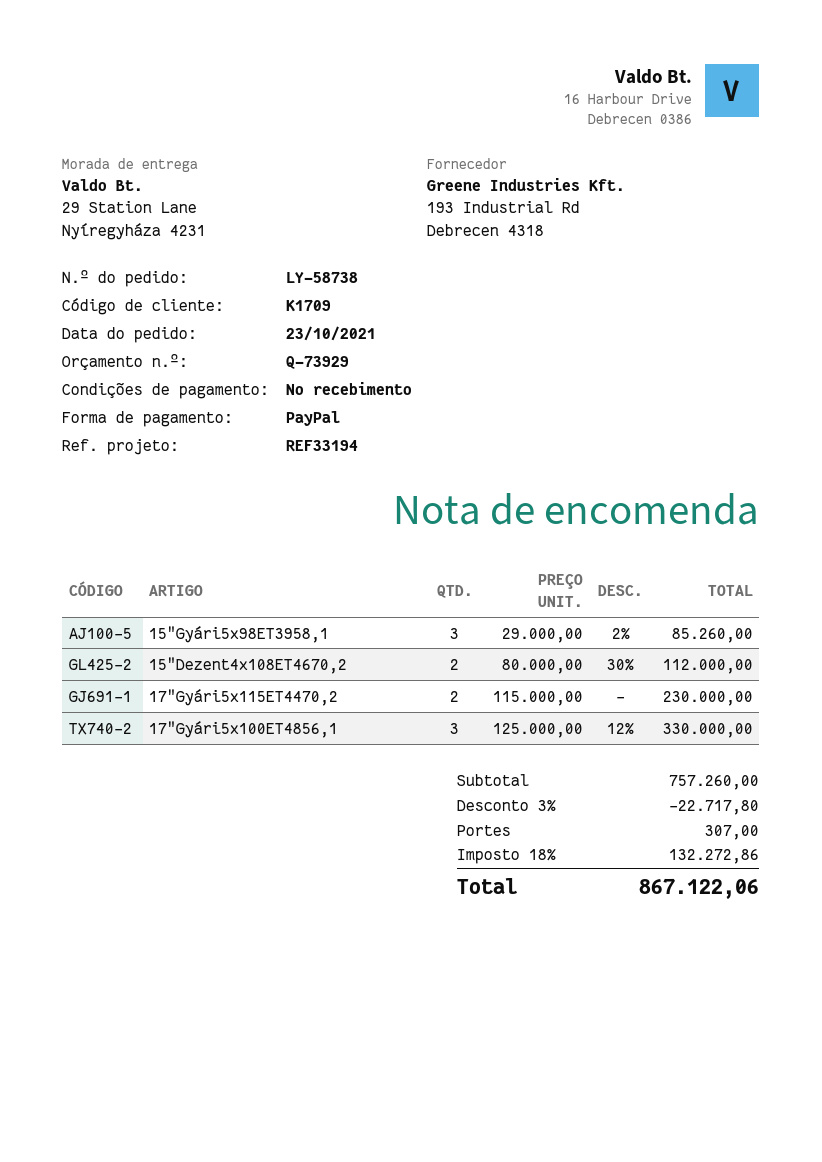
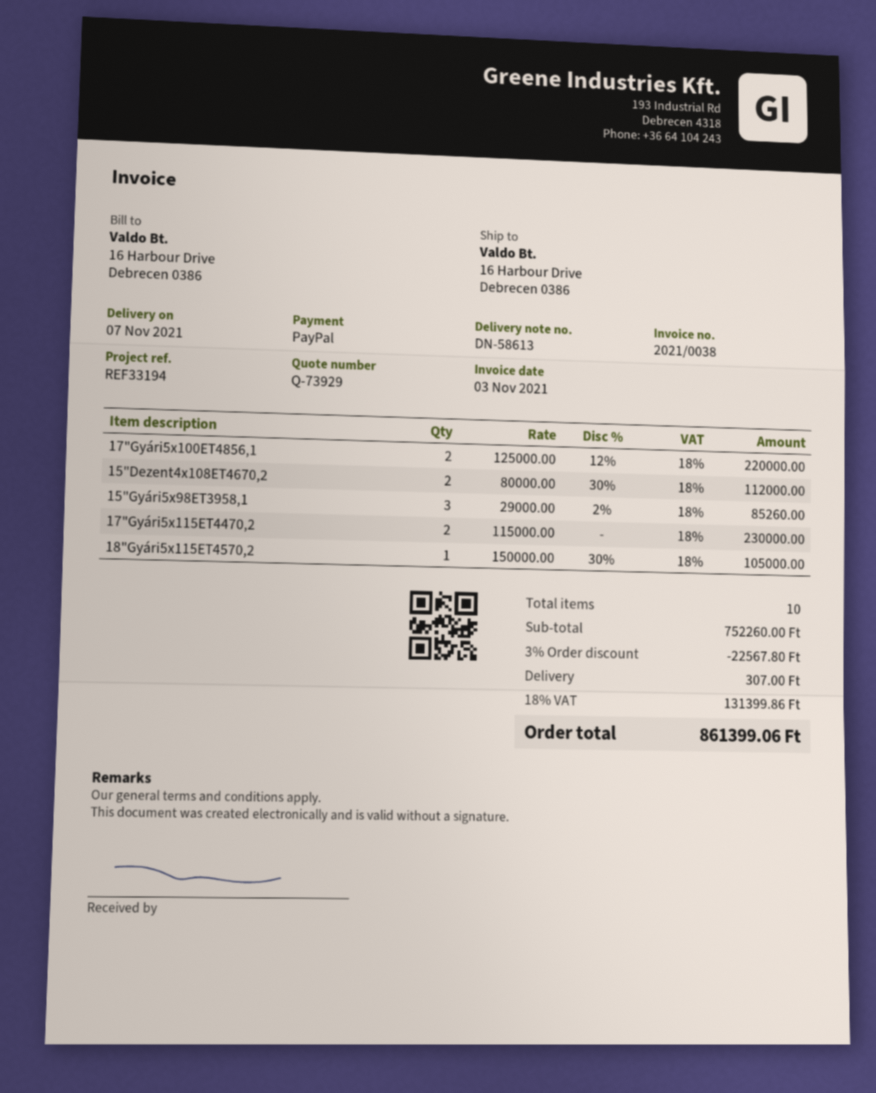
ship to: 29 Station Lane, Nyíregyháza 4231 -> 16 Harbour Drive, Debrecen 0386
17"Gyári5x100ET4856,1: 3 x 125000.00 - 12% = 330000.00 -> 2 x 125000.00 - 12% = 220000.00
18"Gyári5x115ET4570,2: none -> 1 x 150000.00 - 30% = 105000.00
subtotal: 757260.00 -> 752260.00
discount: 3% = 22717.80 -> 3% = 22567.80
tax: 18% = 132272.86 -> 18% = 131399.86
total: 867122.06 -> 861399.06

